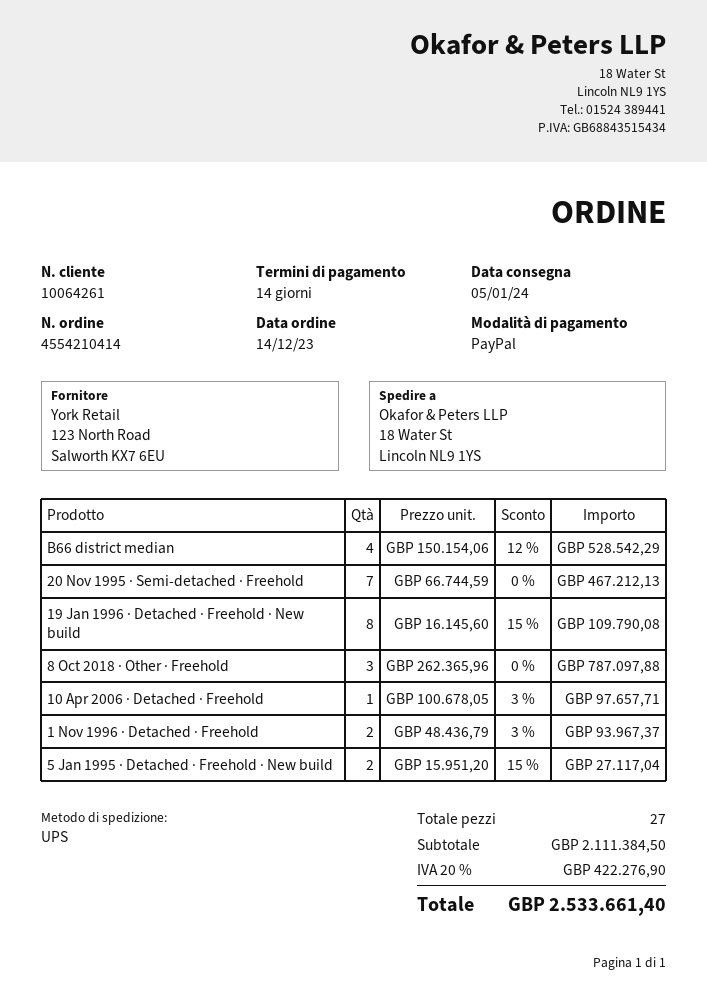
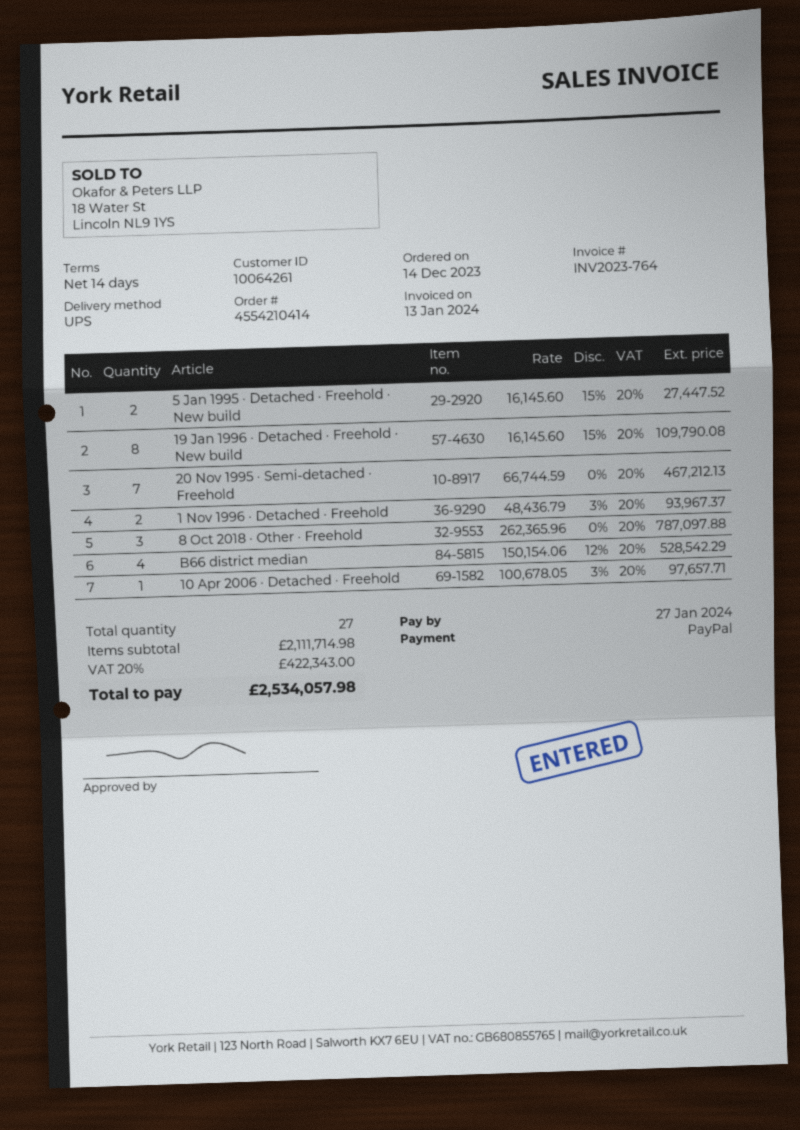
5 Jan 1995 · Detached · Freehold · New build: 2 x 15951.20 - 15% = 27117.04 -> 2 x 16145.60 - 15% = 27447.52
subtotal: 2111384.50 -> 2111714.98
tax: 20% = 422276.90 -> 20% = 422343.00
total: 2533661.40 -> 2534057.98

